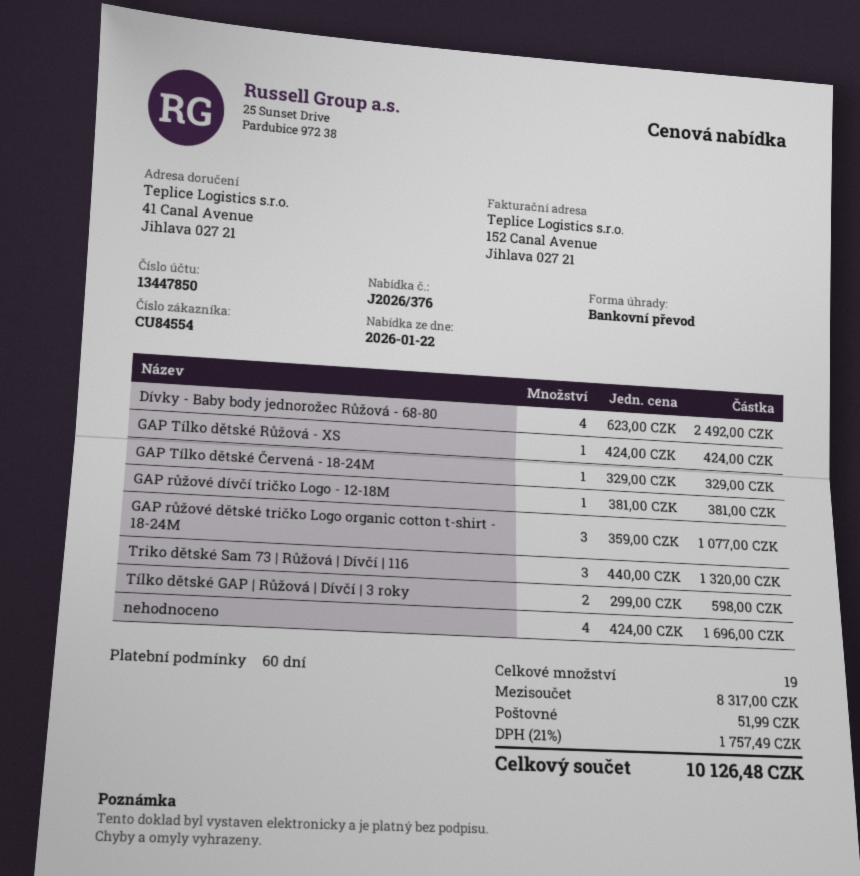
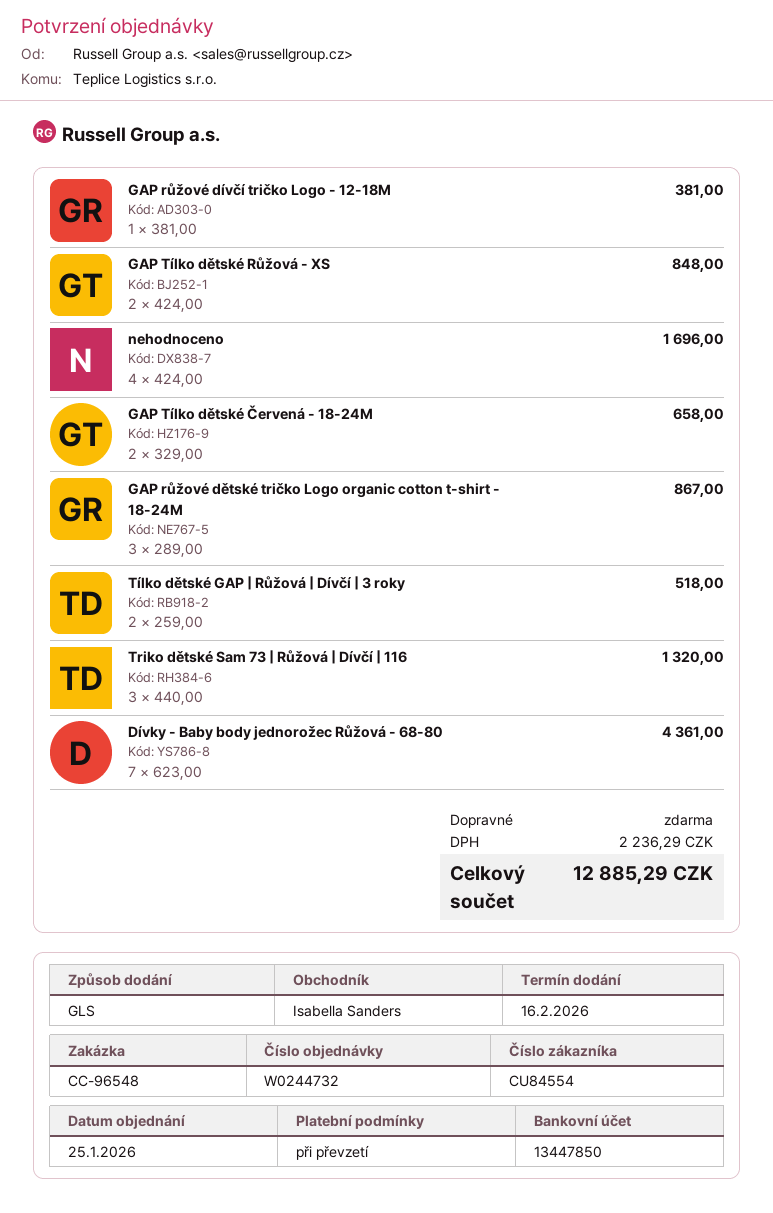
payment terms: 60 days -> on receipt
Dívky - Baby body jednorožec Růžová - 68-80: 4 x 623.00 = 2492.00 -> 7 x 623.00 = 4361.00
GAP Tílko dětské Růžová - XS: 1 x 424.00 = 424.00 -> 2 x 424.00 = 848.00
GAP Tílko dětské Červená - 18-24M: 1 x 329.00 = 329.00 -> 2 x 329.00 = 658.00
GAP růžové dětské tričko Logo organic cotton t-shirt - 18-24M: 3 x 359.00 = 1077.00 -> 3 x 289.00 = 867.00
Tílko dětské GAP | Růžová | Dívčí | 3 roky: 2 x 299.00 = 598.00 -> 2 x 259.00 = 518.00
shipping: 51.99 -> 0.00
tax: 1757.49 -> 2236.29
total: 10126.48 -> 12885.29

